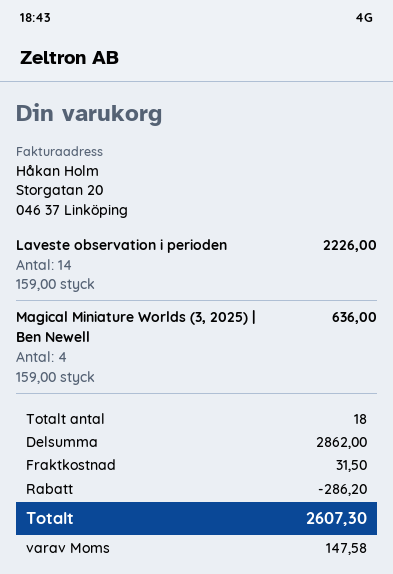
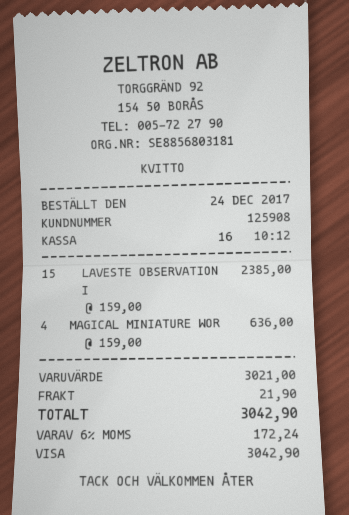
Laveste observation i perioden: 14 x 159.00 = 2226.00 -> 15 x 159.00 = 2385.00
subtotal: 2862.00 -> 3021.00
discount: 286.20 -> none
shipping: 31.50 -> 21.90
tax: 147.58 -> 172.24
total: 2607.30 -> 3042.90

